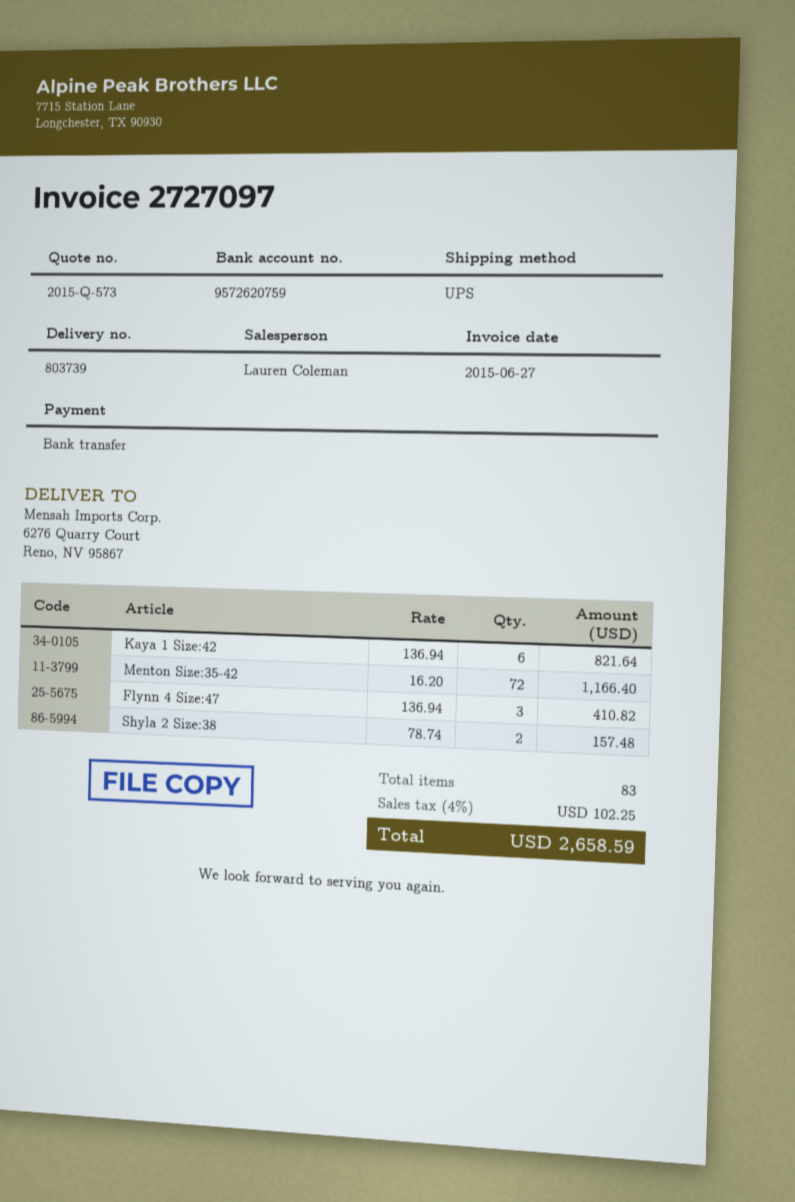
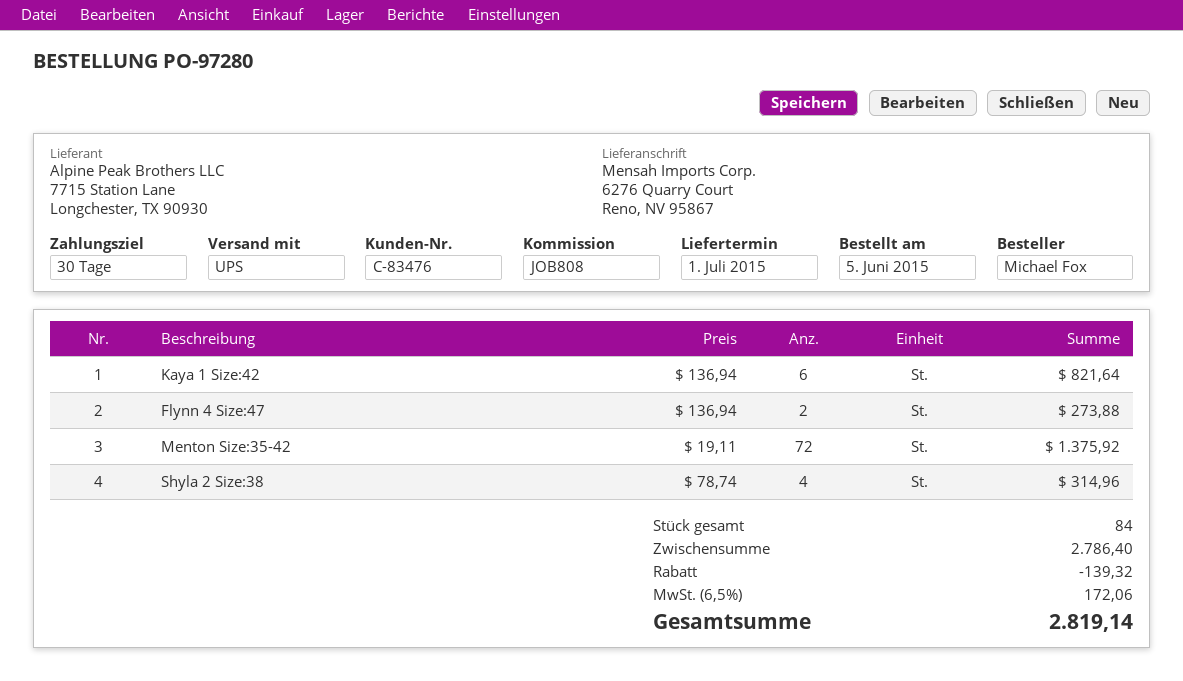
Menton Size:35-42: 72 x 16.20 = 1166.40 -> 72 x 19.11 = 1375.92
Flynn 4 Size:47: 3 x 136.94 = 410.82 -> 2 x 136.94 = 273.88
Shyla 2 Size:38: 2 x 78.74 = 157.48 -> 4 x 78.74 = 314.96
total quantity: 83 -> 84
discount: none -> 139.32
tax: 4% = 102.25 -> 6.5% = 172.06
total: 2658.59 -> 2819.14

